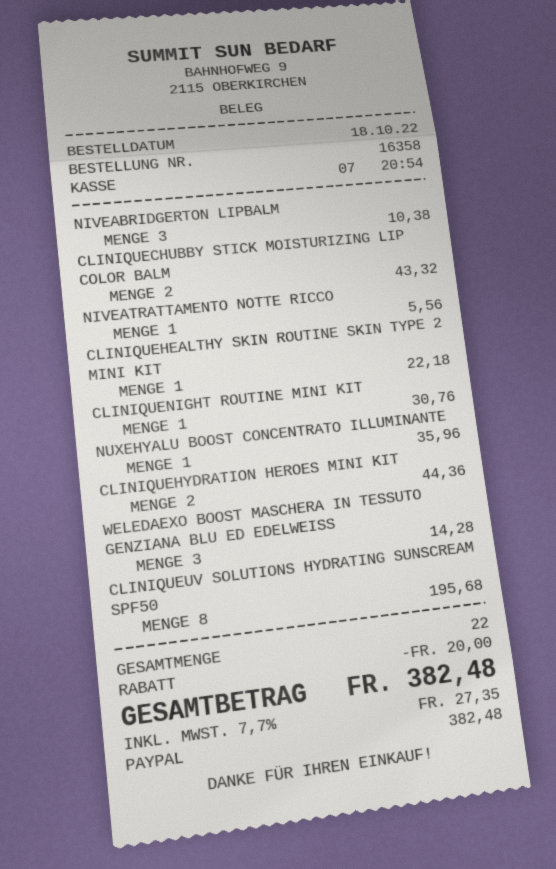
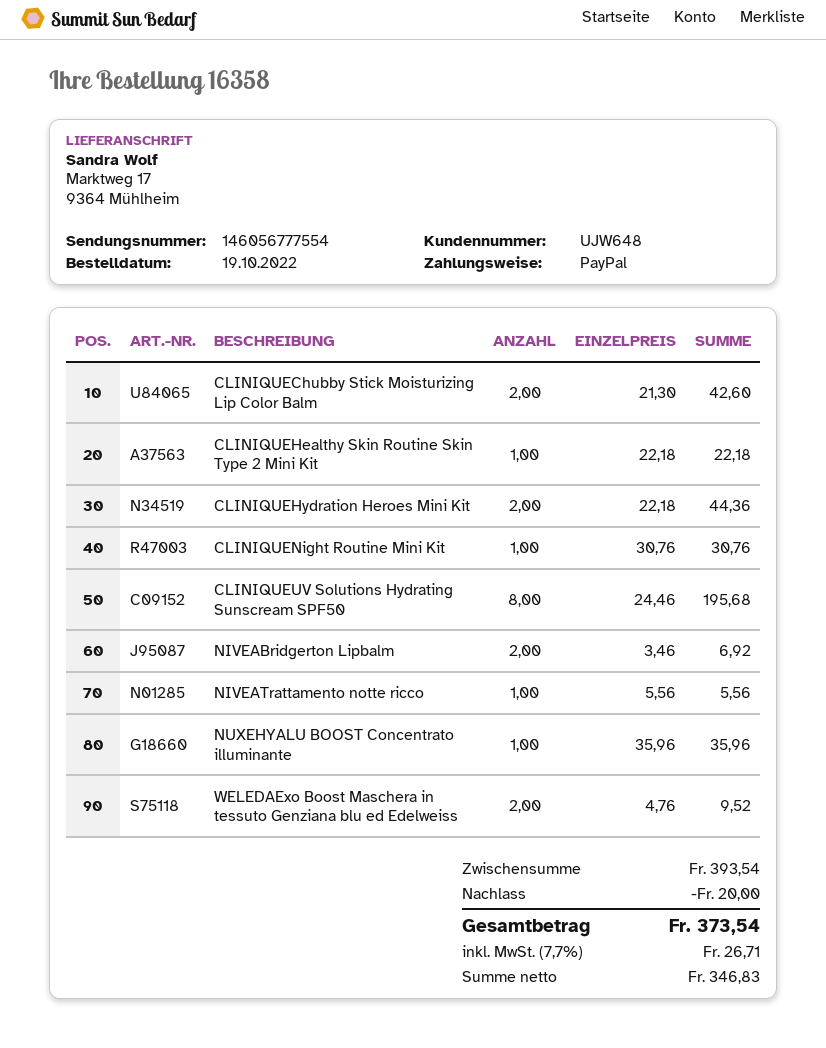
order date: 2022-10-18 -> 2022-10-19
NIVEABRIDGERTON LIPBALM: 3 for 10.38 -> 2 for 6.92
CLINIQUECHUBBY STICK MOISTURIZING LIP COLOR BALM: 2 for 43.32 -> 2 for 42.60
WELEDAEXO BOOST MASCHERA IN TESSUTO GENZIANA BLU ED EDELWEISS: 3 for 14.28 -> 2 for 9.52
tax: 7.7% = 27.35 -> 7.7% = 26.71
total: 382.48 -> 373.54

